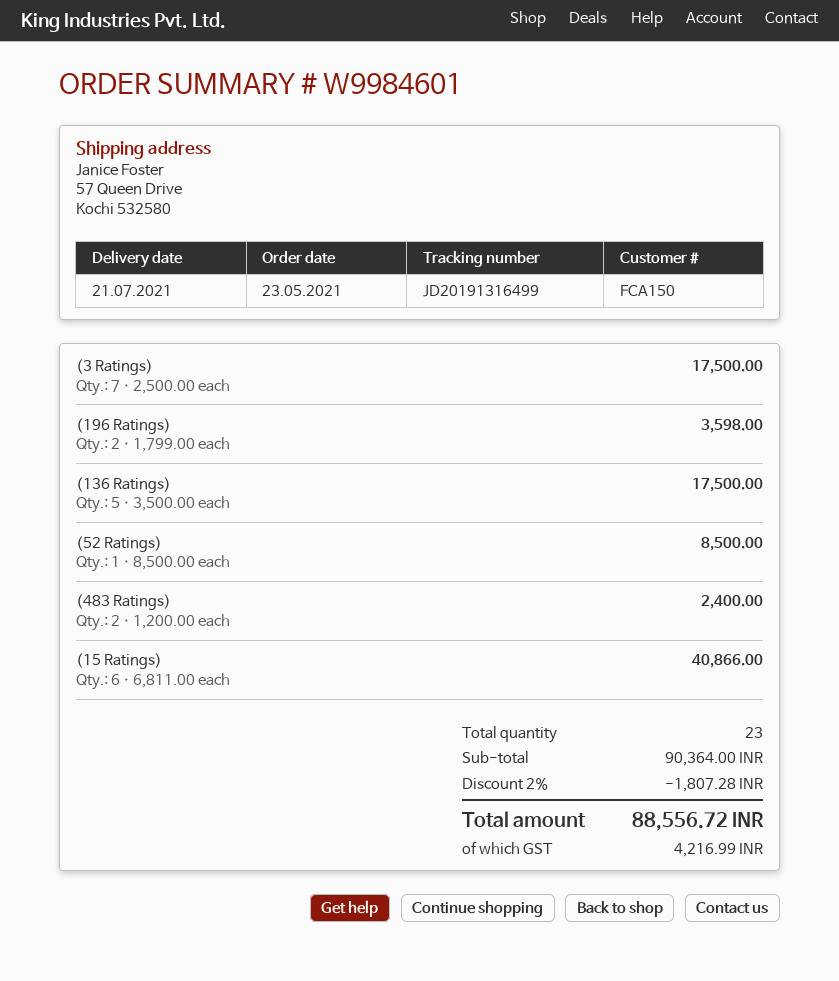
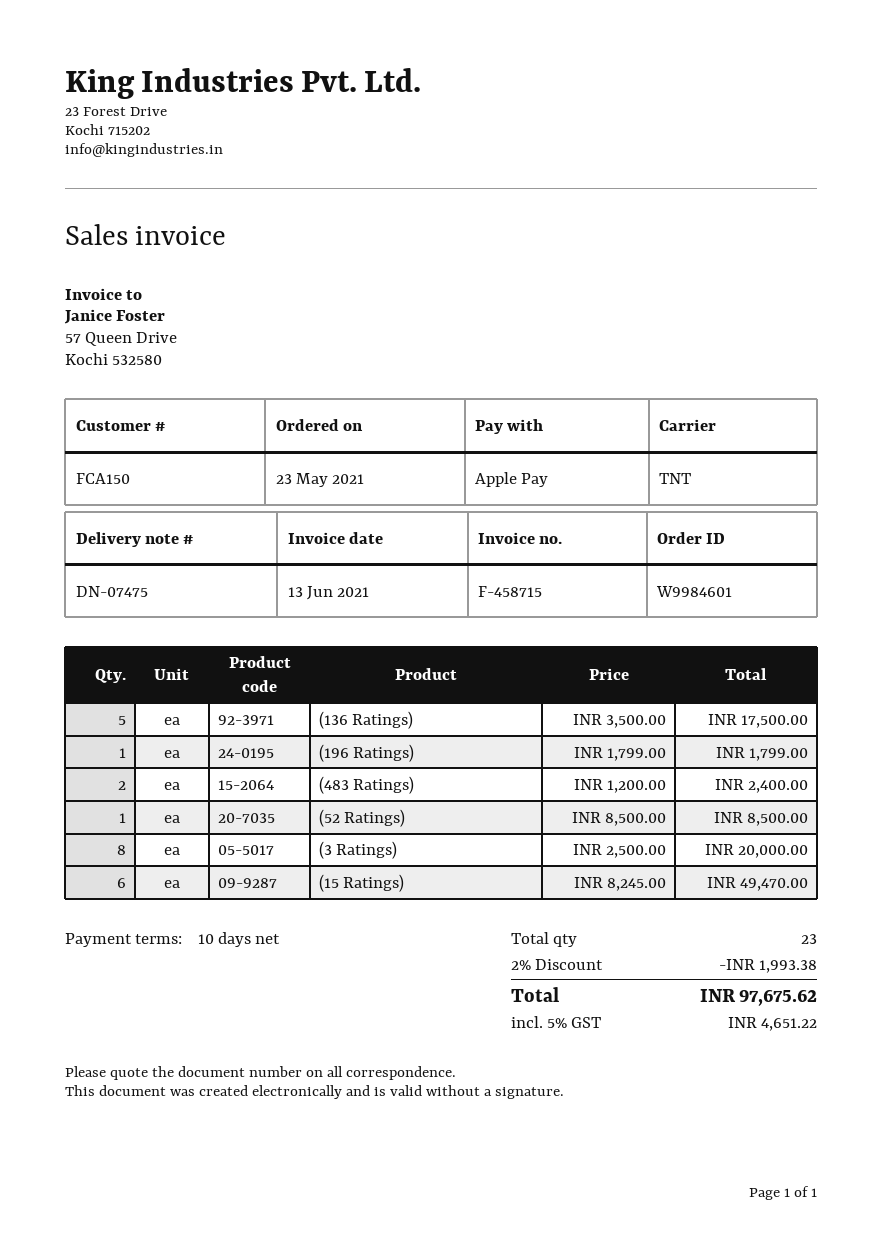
(3 Ratings): 7 x 2500.00 = 17500.00 -> 8 x 2500.00 = 20000.00
(196 Ratings): 2 x 1799.00 = 3598.00 -> 1 x 1799.00 = 1799.00
(15 Ratings): 6 x 6811.00 = 40866.00 -> 6 x 8245.00 = 49470.00
discount: 2% = 1807.28 -> 2% = 1993.38
tax: 4216.99 -> 4651.22
total: 88556.72 -> 97675.62

